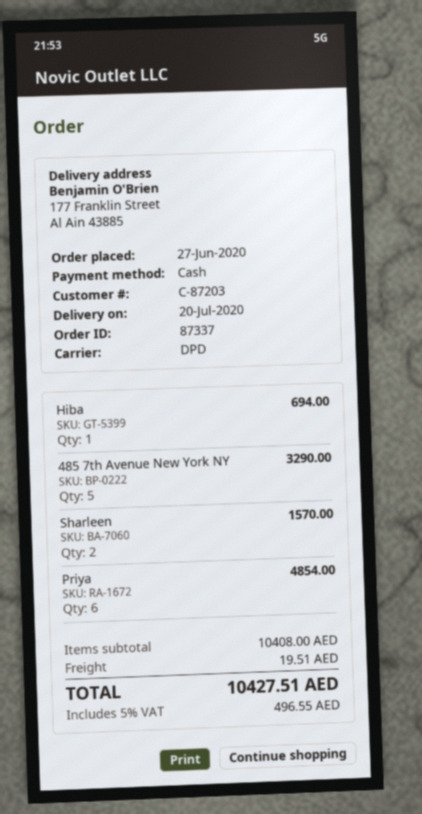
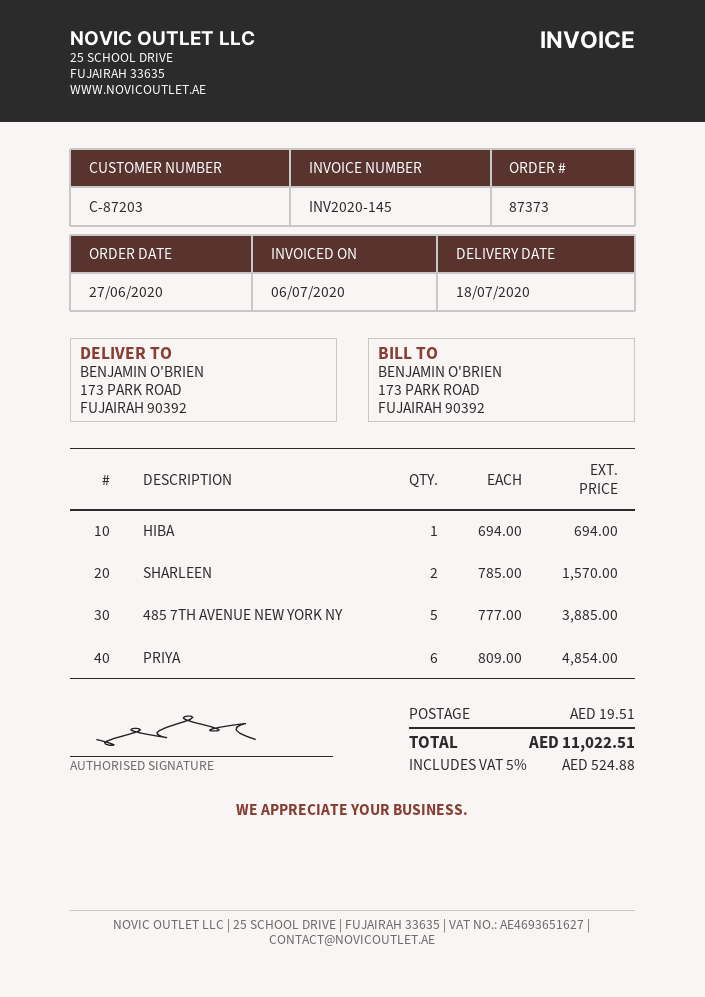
order number: 87337 -> 87373
delivery date: 2020-07-20 -> 2020-07-18
ship to: 177 Franklin Street, Al Ain 43885 -> 173 PARK ROAD, FUJAIRAH 90392
485 7th Avenue New York NY: 5 for 3290.00 -> 5 for 3885.00
tax: 5% = 496.55 -> 5% = 524.88
total: 10427.51 -> 11022.51

